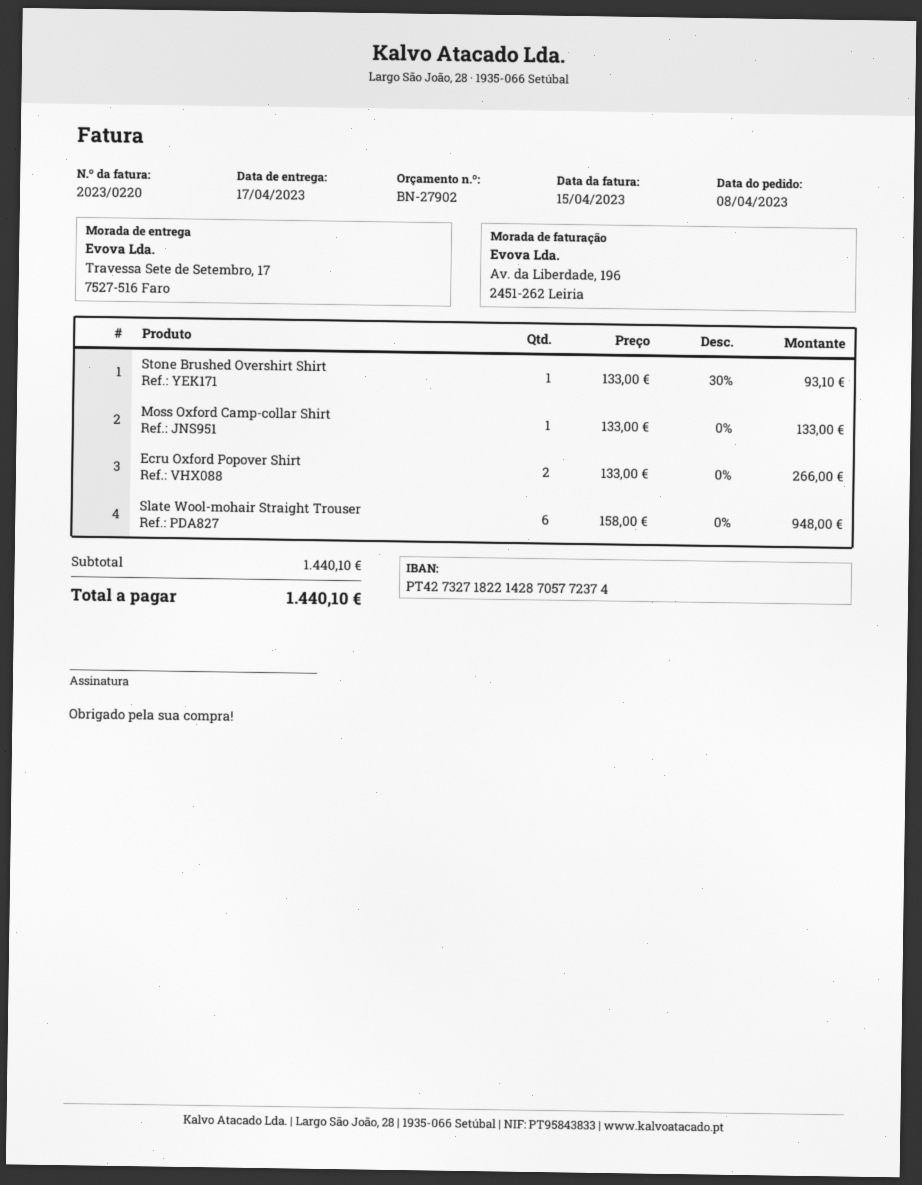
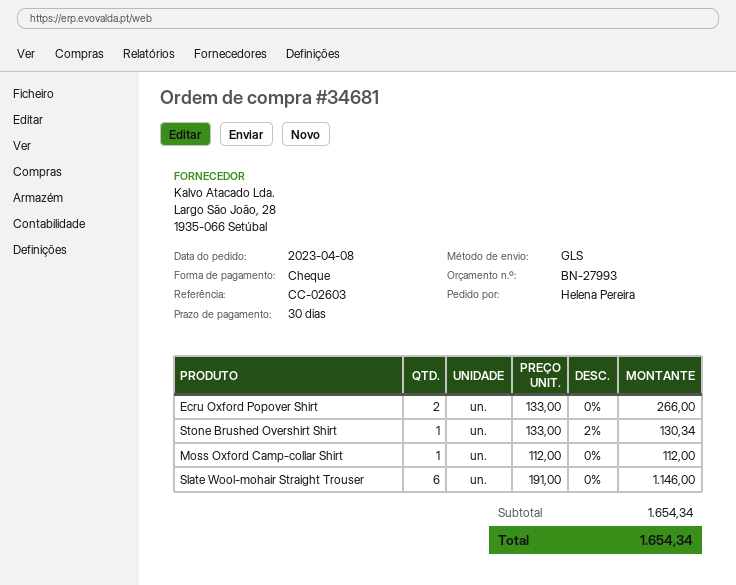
quote number: BN-27902 -> BN-27993
Stone Brushed Overshirt Shirt: 1 x 133.00 - 30% = 93.10 -> 1 x 133.00 - 2% = 130.34
Moss Oxford Camp-collar Shirt: 1 x 133.00 = 133.00 -> 1 x 112.00 = 112.00
Slate Wool-mohair Straight Trouser: 6 x 158.00 = 948.00 -> 6 x 191.00 = 1146.00
subtotal: 1440.10 -> 1654.34
total: 1440.10 -> 1654.34

